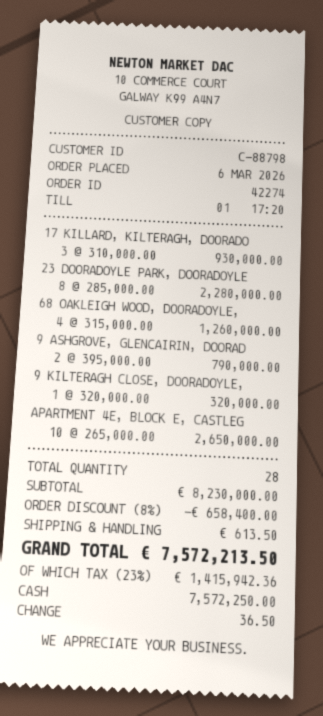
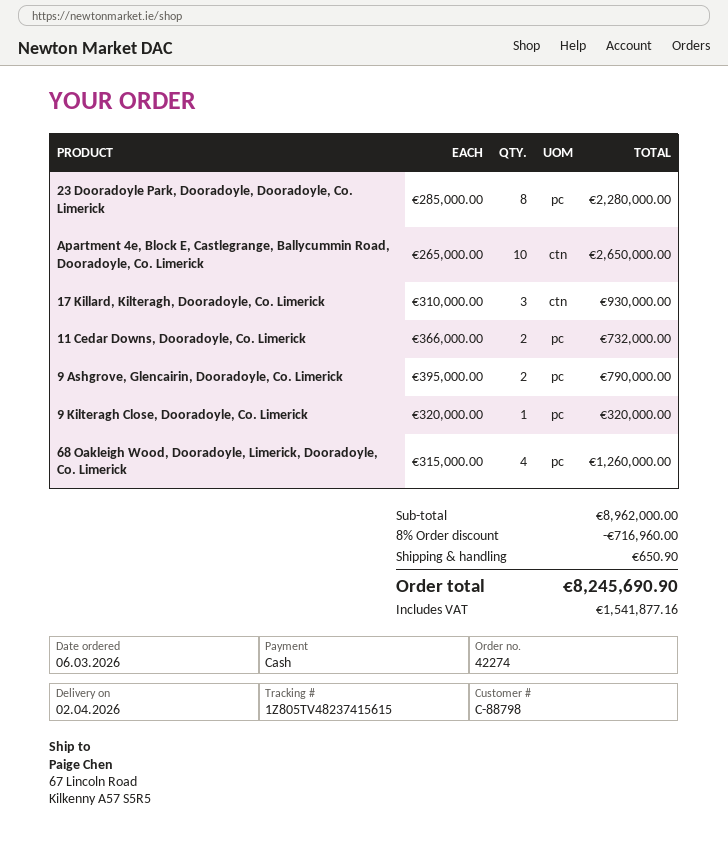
11 Cedar Downs, Dooradoyle, Co. Limerick: none -> 2 x 366000.00 = 732000.00
subtotal: 8230000.00 -> 8962000.00
discount: 8% = 658400.00 -> 8% = 716960.00
shipping: 613.50 -> 650.90
tax: 1415942.36 -> 1541877.16
total: 7572213.50 -> 8245690.90

